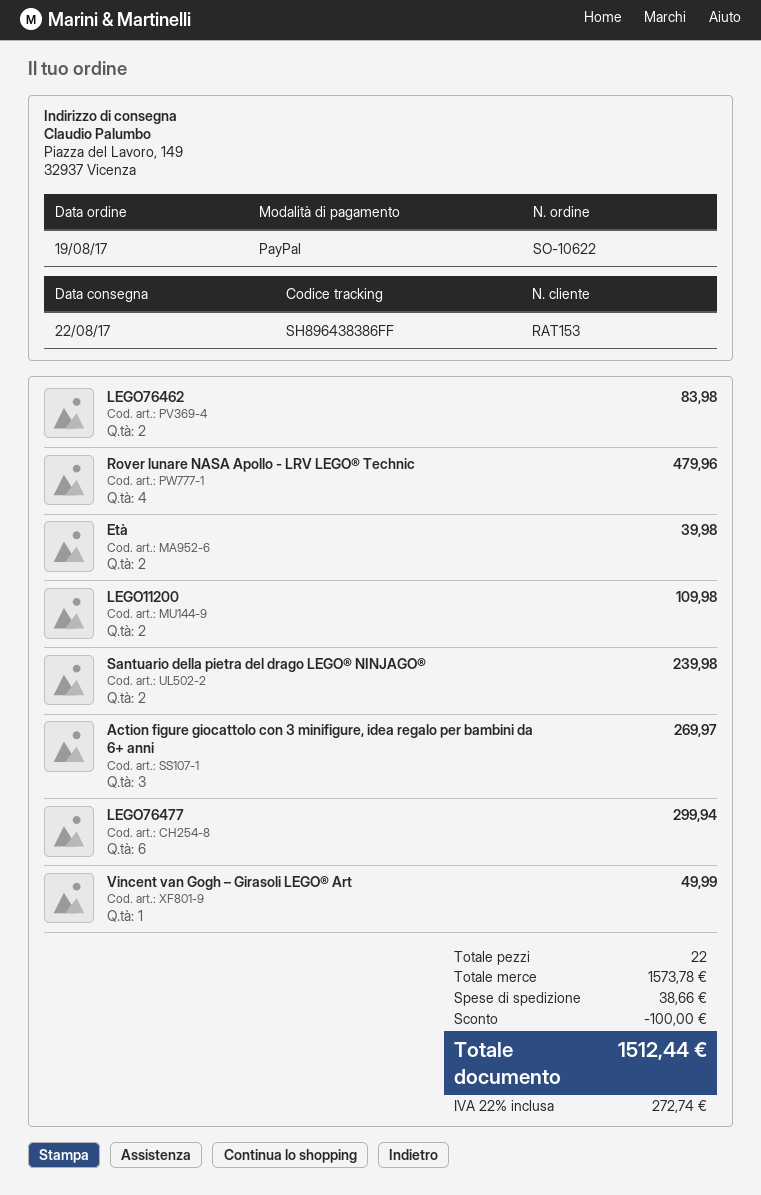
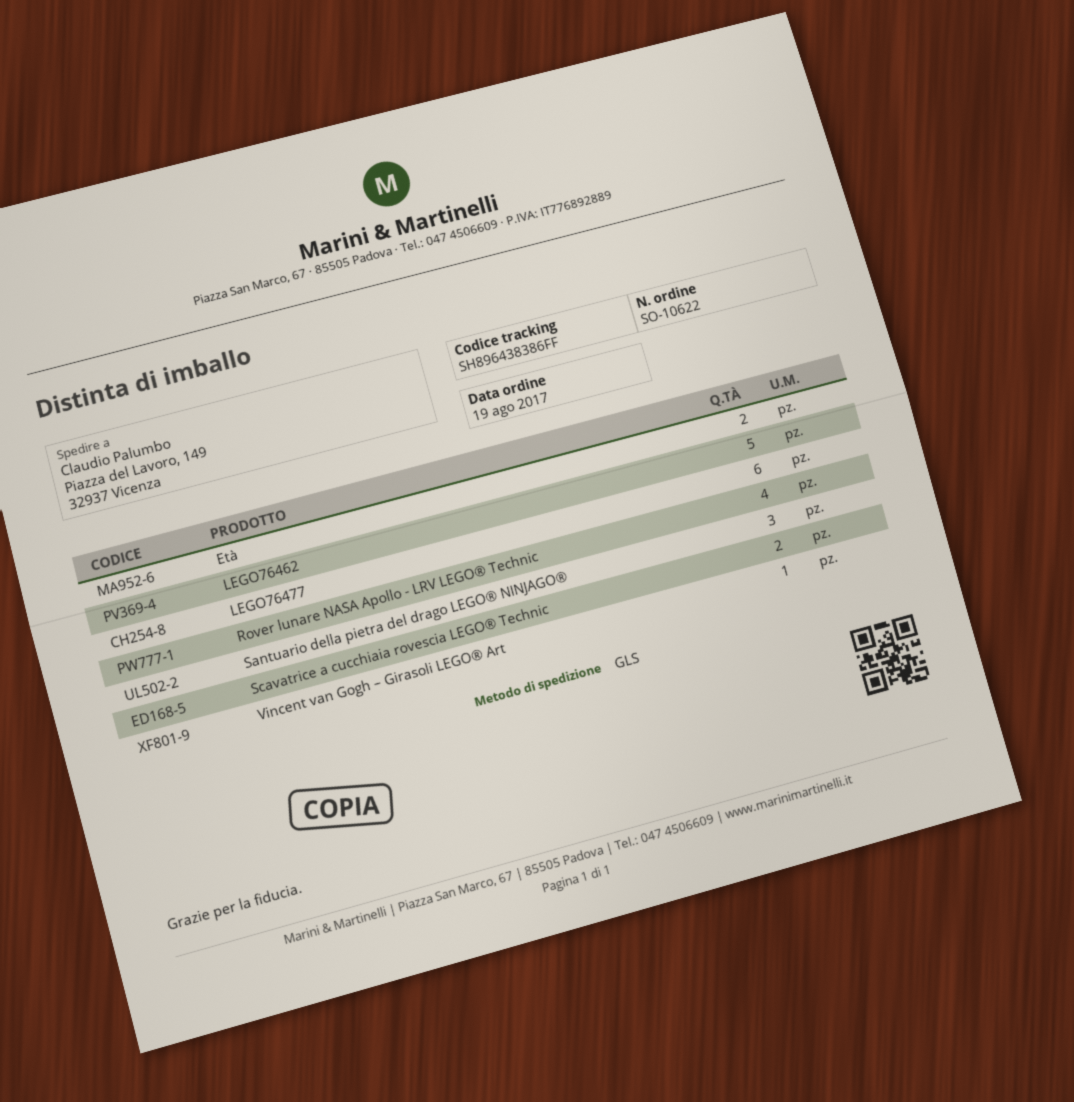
LEGO76462: 2 -> 5
LEGO11200: 2 -> none
Santuario della pietra del drago LEGO® NINJAGO®: 2 -> 3
Action figure giocattolo con 3 minifigure, idea regalo per bambini da 6+ anni: 3 -> none
Scavatrice a cucchiaia rovescia LEGO® Technic: none -> 2

